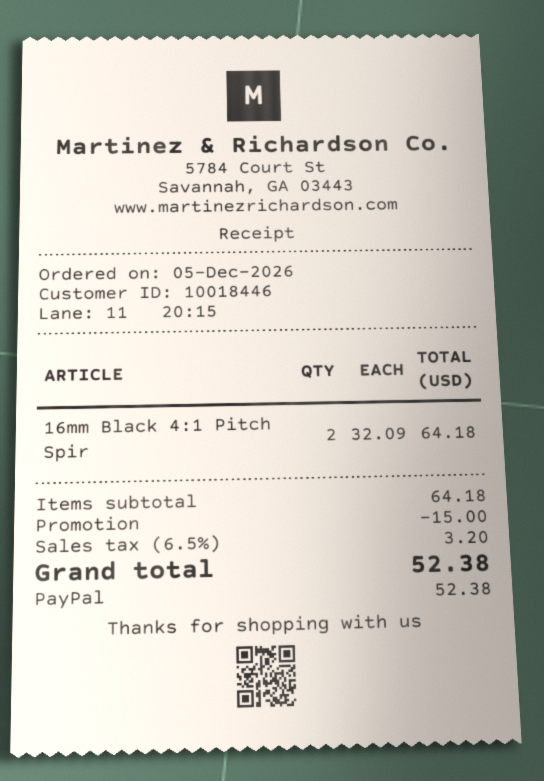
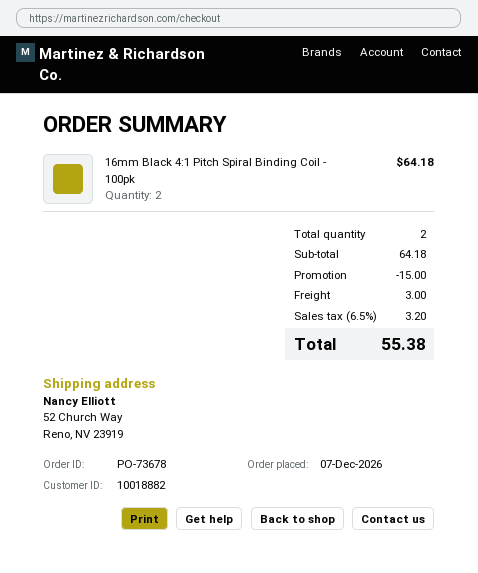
order date: 2026-12-05 -> 2026-12-07
customer number: 10018446 -> 10018882
shipping: none -> 3.00
total: 52.38 -> 55.38

